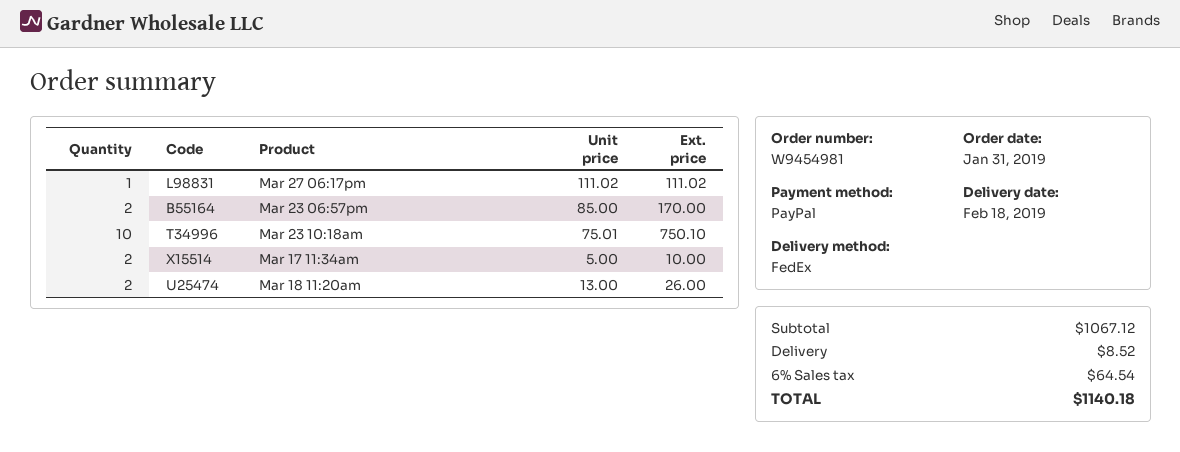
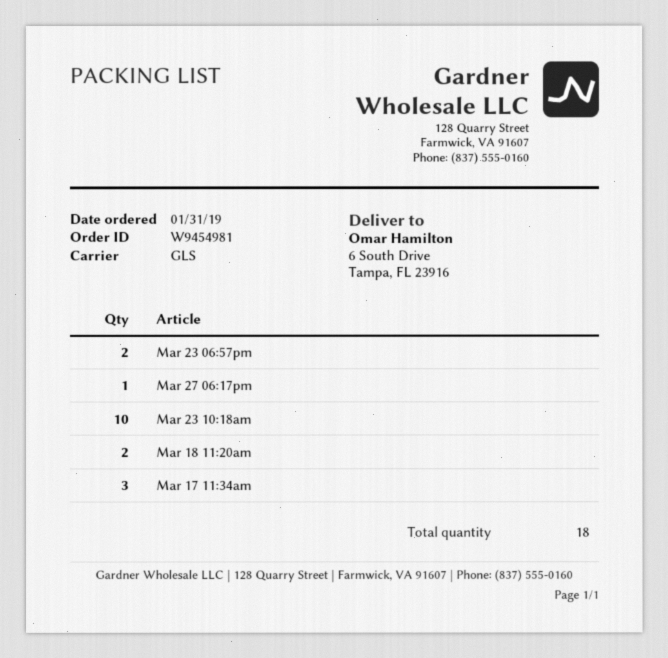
shipping method: FedEx -> GLS
Mar 17 11:34am: 2 -> 3

